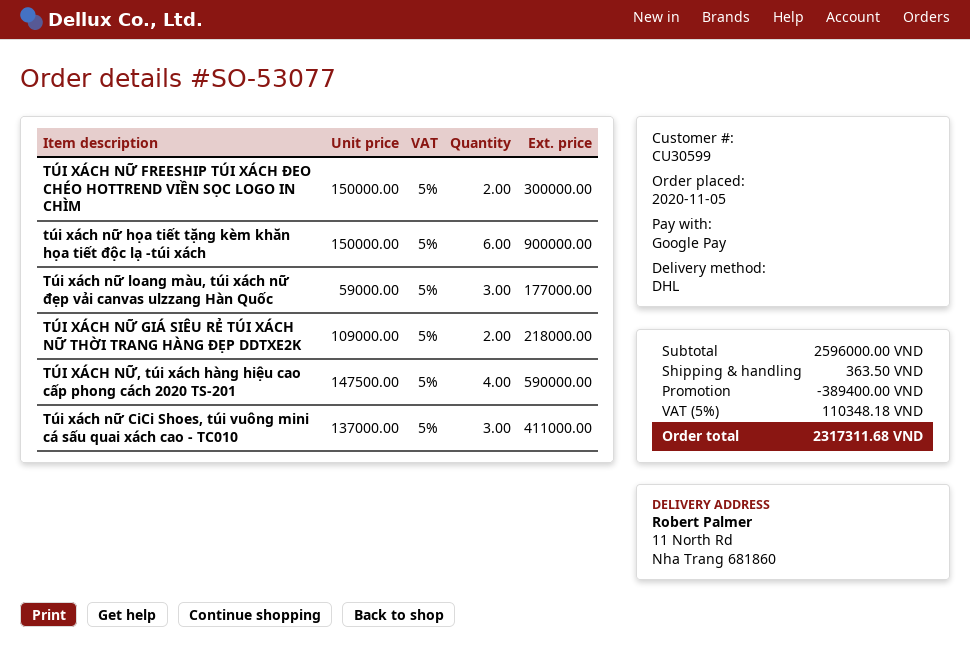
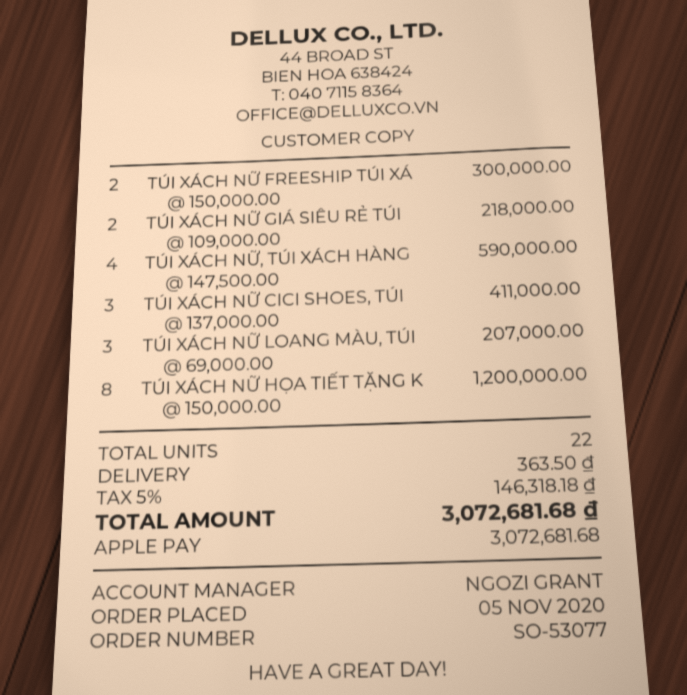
payment method: Google Pay -> Apple Pay
túi xách nữ họa tiết tặng kèm khăn họa tiết độc lạ -túi xách: 6 x 150000.00 = 900000.00 -> 8 x 150000.00 = 1200000.00
Túi xách nữ loang màu, túi xách nữ đẹp vải canvas ulzzang Hàn Quốc: 3 x 59000.00 = 177000.00 -> 3 x 69000.00 = 207000.00
discount: 389400.00 -> none
tax: 5% = 110348.18 -> 5% = 146318.18
total: 2317311.68 -> 3072681.68

